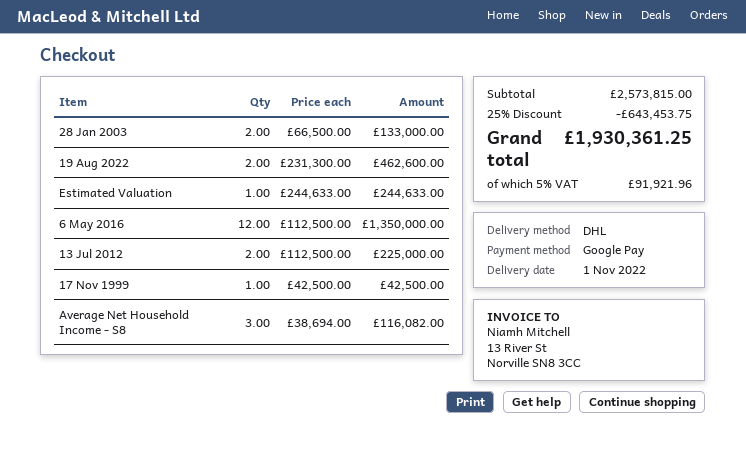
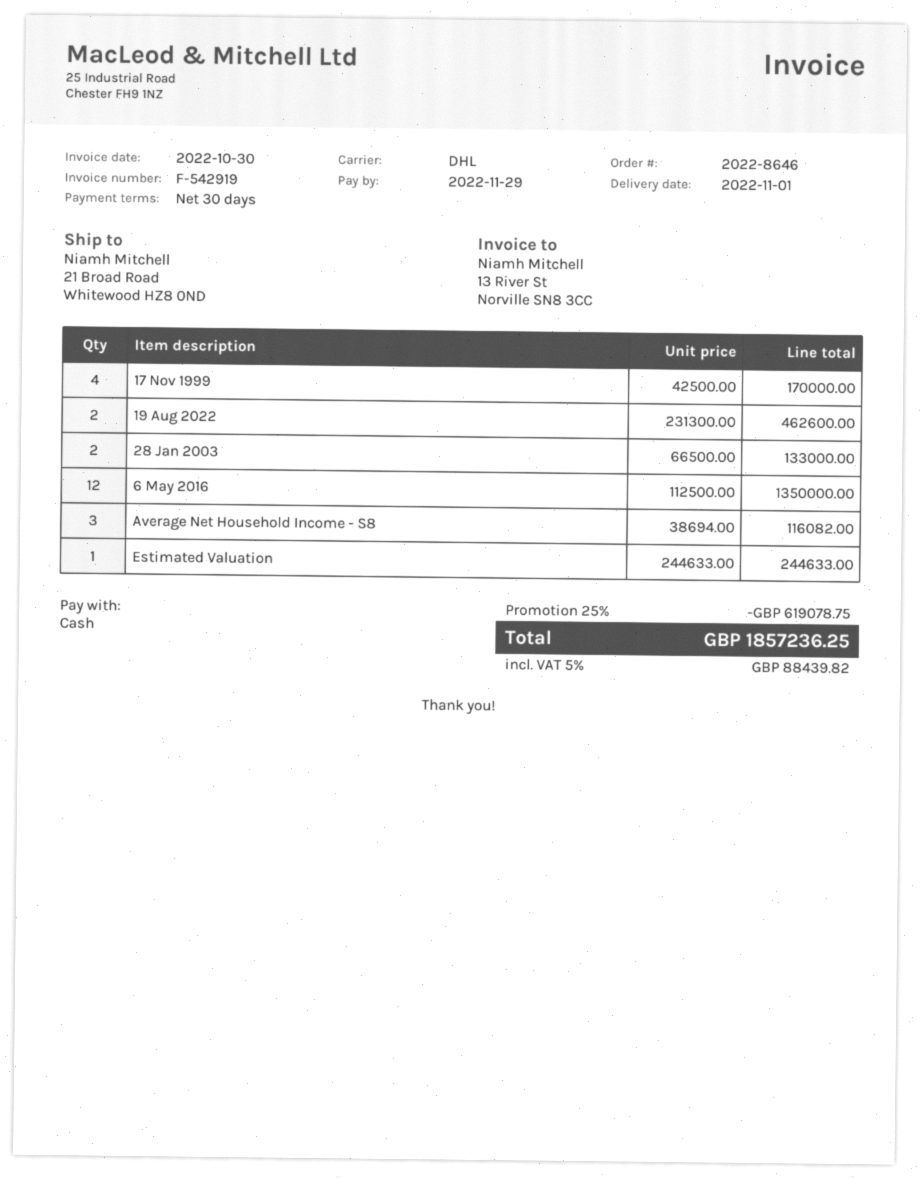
payment method: Google Pay -> cash
13 Jul 2012: 2 x 112500.00 = 225000.00 -> none
17 Nov 1999: 1 x 42500.00 = 42500.00 -> 4 x 42500.00 = 170000.00
discount: 25% = 643453.75 -> 25% = 619078.75
tax: 5% = 91921.96 -> 5% = 88439.82
total: 1930361.25 -> 1857236.25

